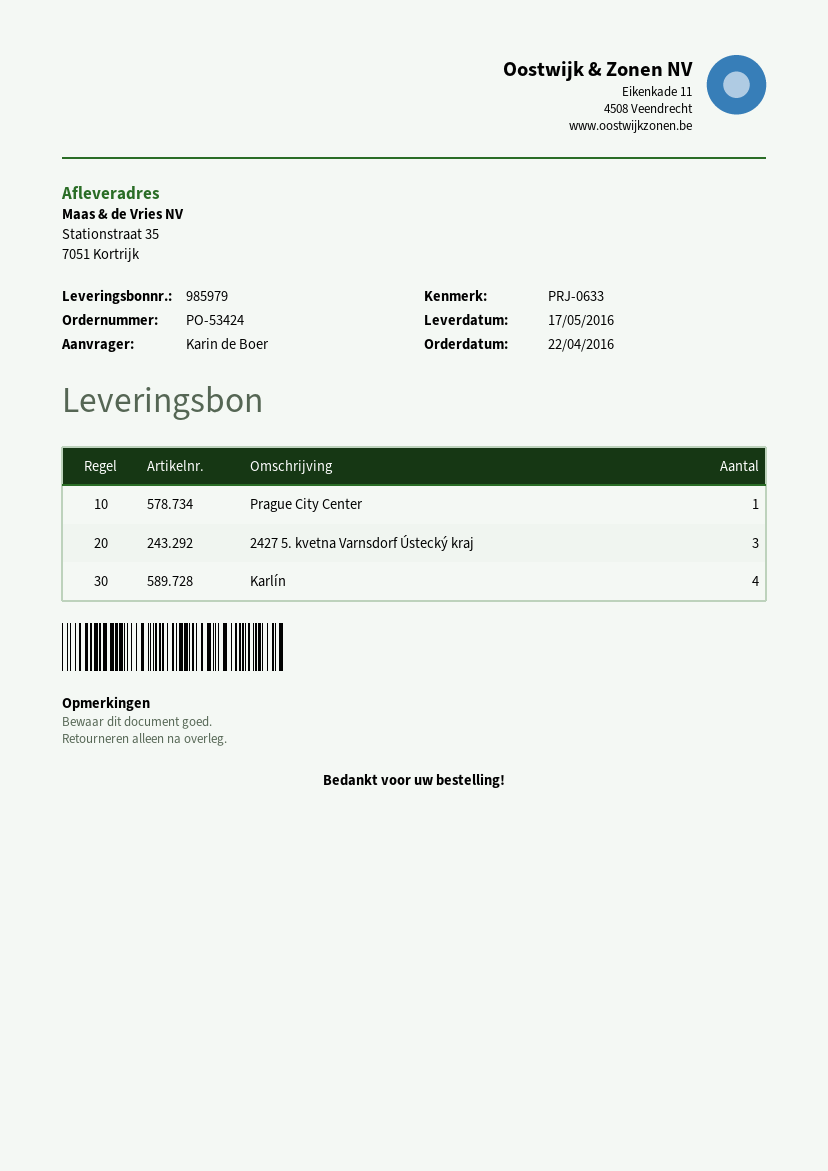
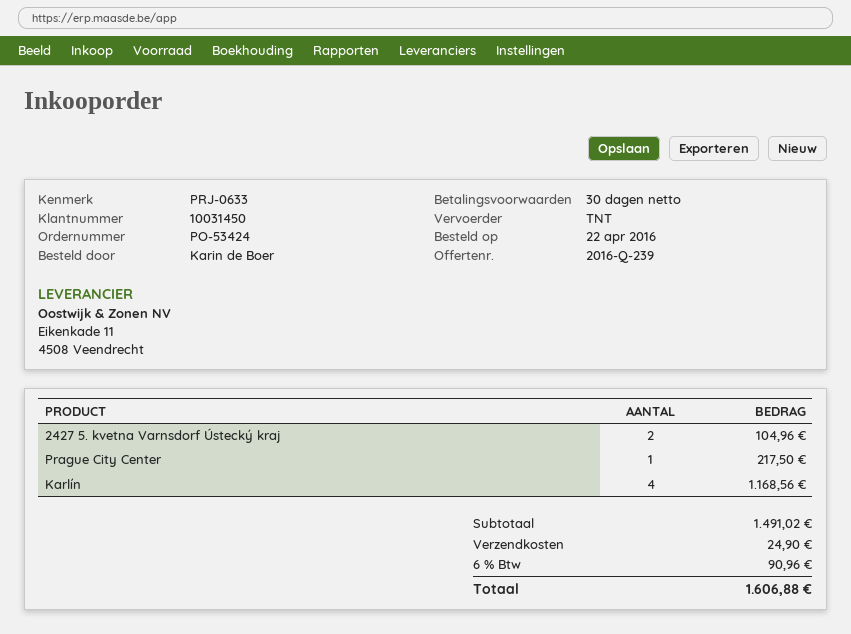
2427 5. kvetna Varnsdorf Ústecký kraj: 3 -> 2

